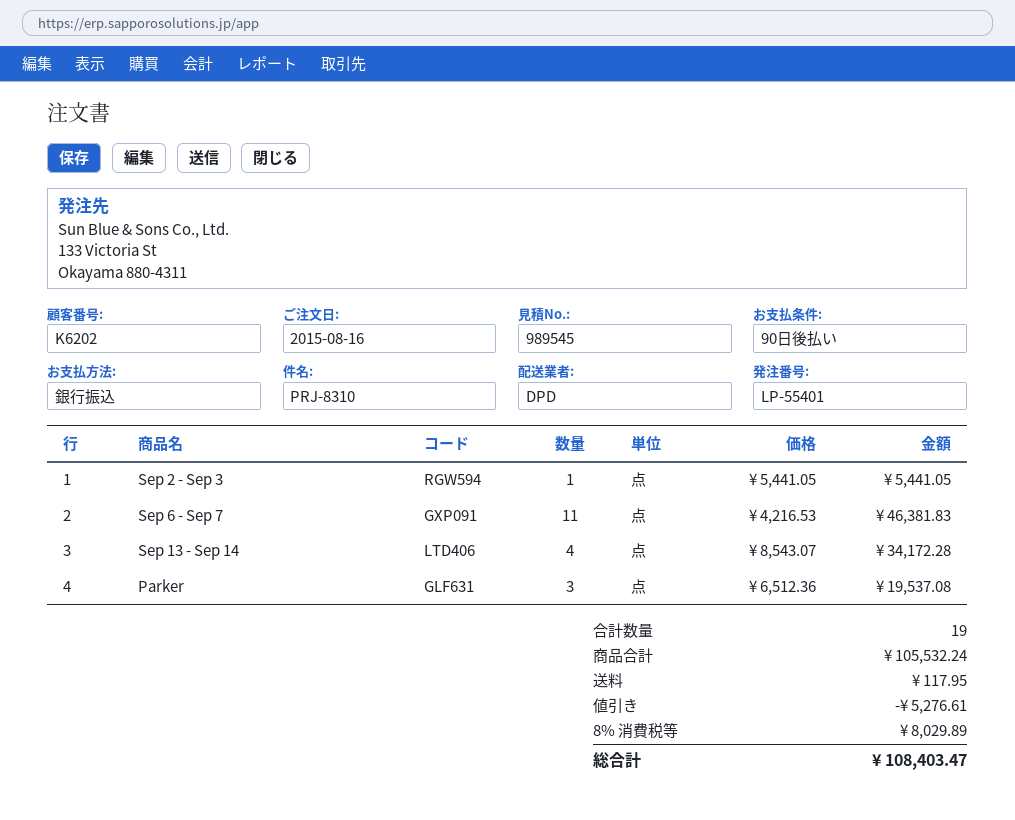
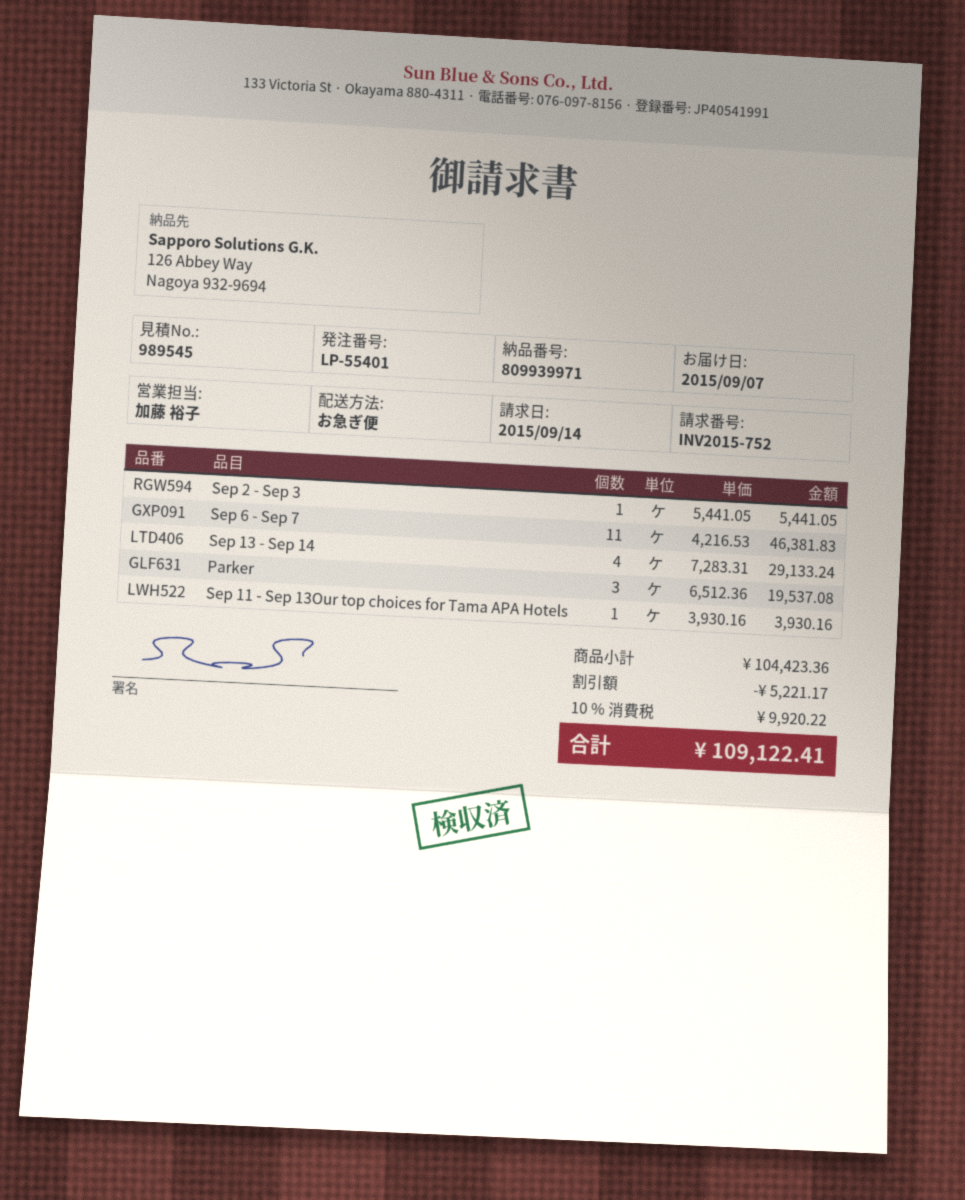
shipping method: DPD -> express
Sep 13 - Sep 14: 4 x 8543.07 = 34172.28 -> 4 x 7283.31 = 29133.24
Sep 11 - Sep 13Our top choices for Tama APA Hotels: none -> 1 x 3930.16 = 3930.16
subtotal: 105532.24 -> 104423.36
discount: 5276.61 -> 5221.17
shipping: 117.95 -> none
tax: 8% = 8029.89 -> 10% = 9920.22
total: 108403.47 -> 109122.41

